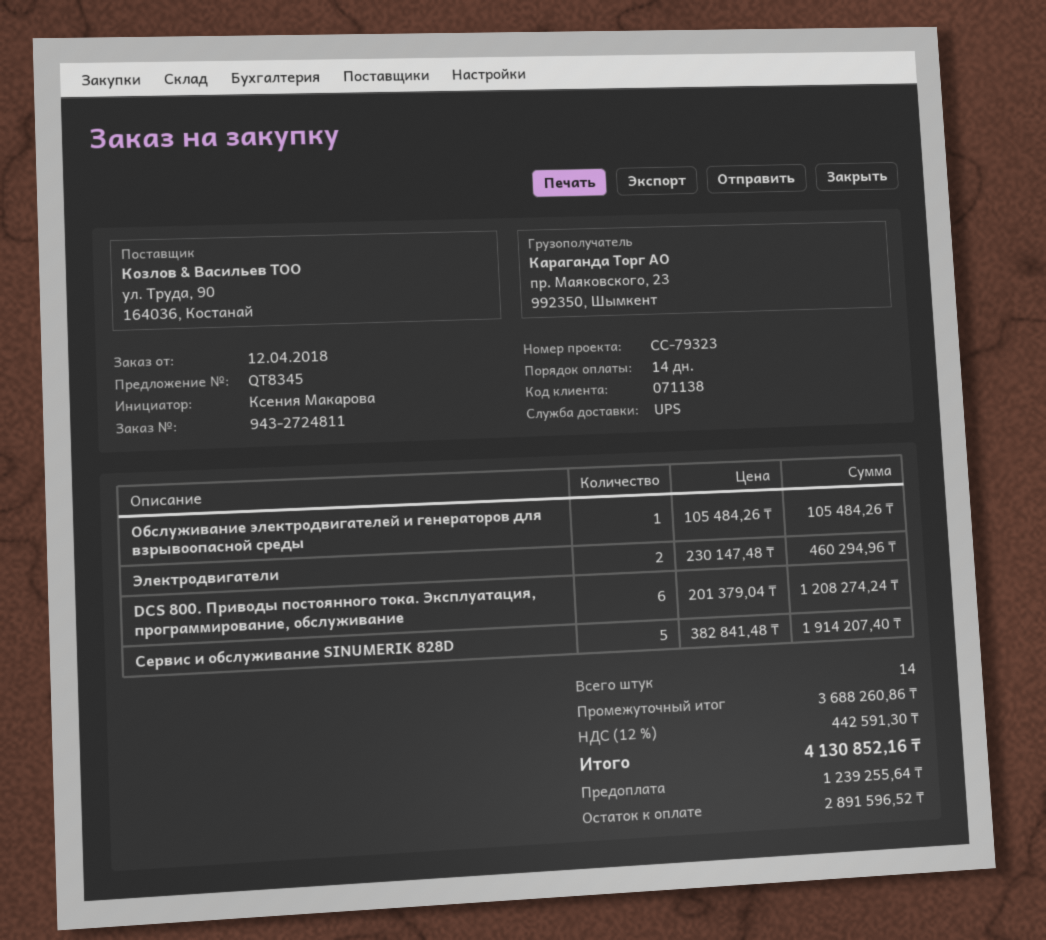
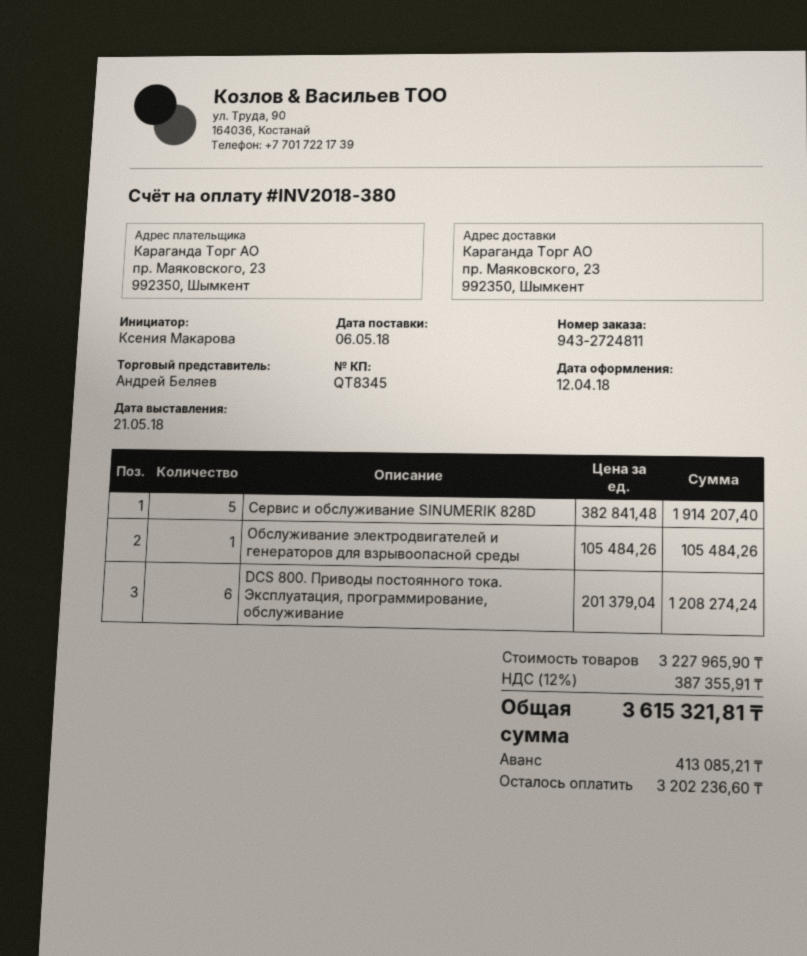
Электродвигатели: 2 x 230147.48 = 460294.96 -> none
subtotal: 3688260.86 -> 3227965.90
tax: 12% = 442591.30 -> 12% = 387355.91
total: 4130852.16 -> 3615321.81
deposit: 1239255.64 -> 413085.21
balance: 2891596.52 -> 3202236.60

